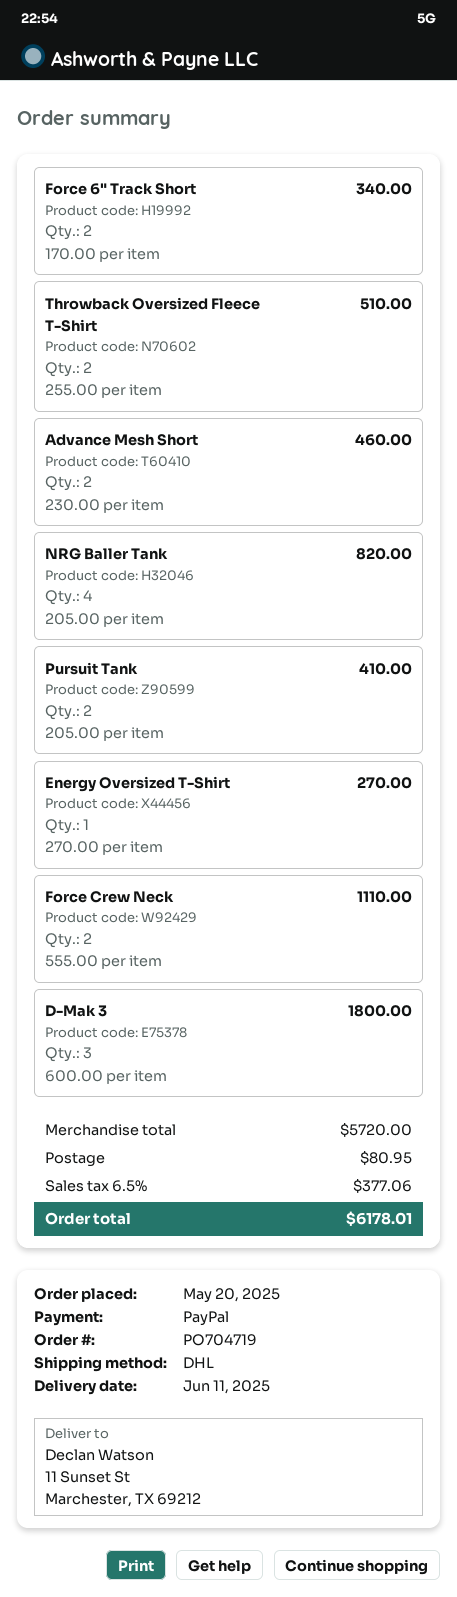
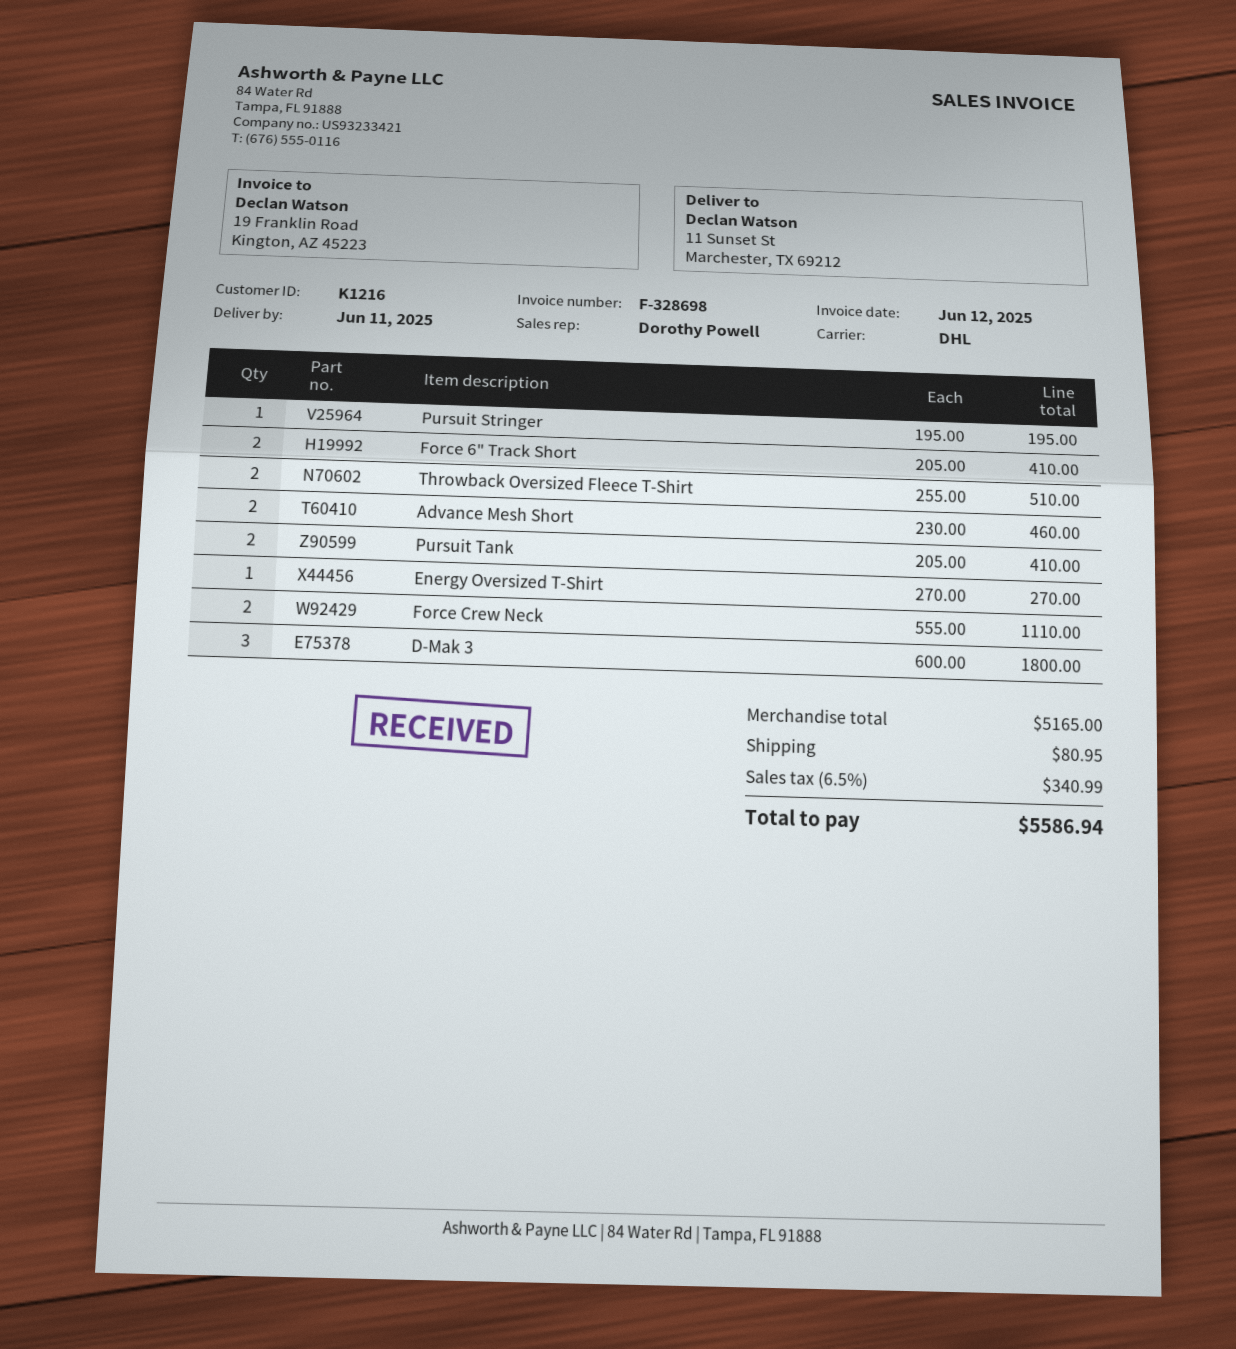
Force 6" Track Short: 2 x 170.00 = 340.00 -> 2 x 205.00 = 410.00
NRG Baller Tank: 4 x 205.00 = 820.00 -> none
Pursuit Stringer: none -> 1 x 195.00 = 195.00
subtotal: 5720.00 -> 5165.00
tax: 6.5% = 377.06 -> 6.5% = 340.99
total: 6178.01 -> 5586.94

